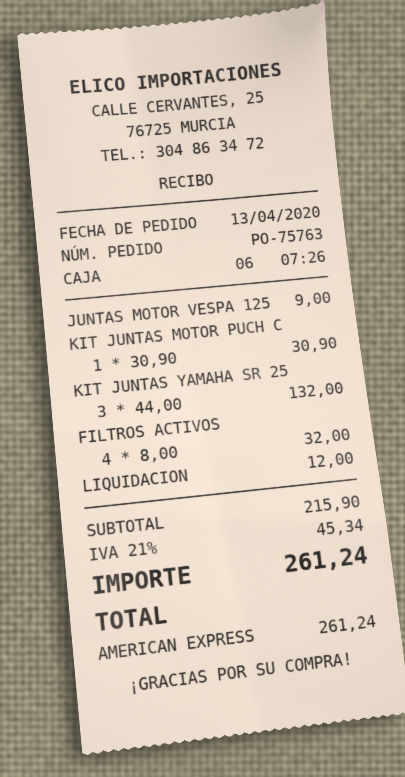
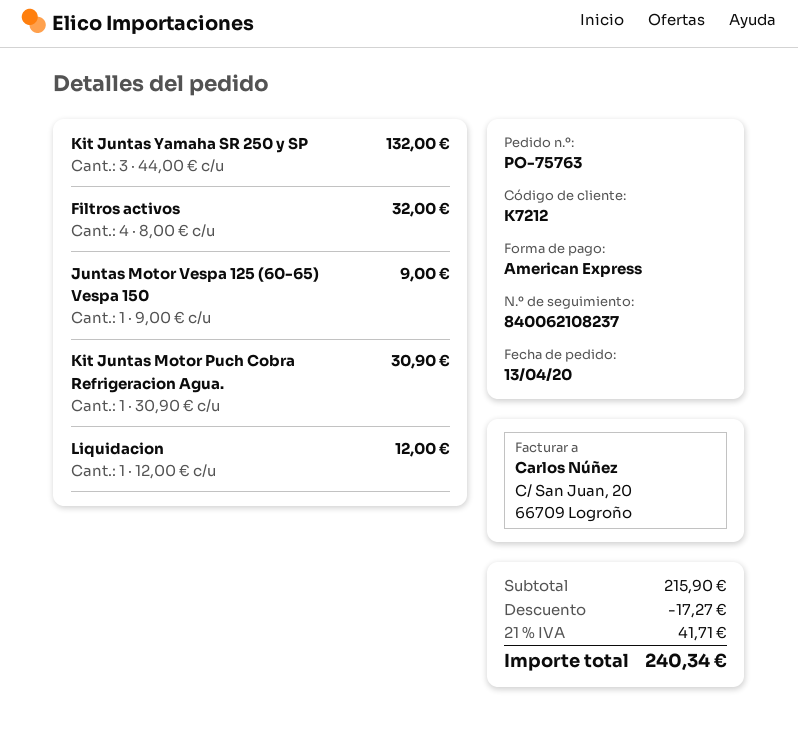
discount: none -> 17.27
tax: 21% = 45.34 -> 21% = 41.71
total: 261.24 -> 240.34

